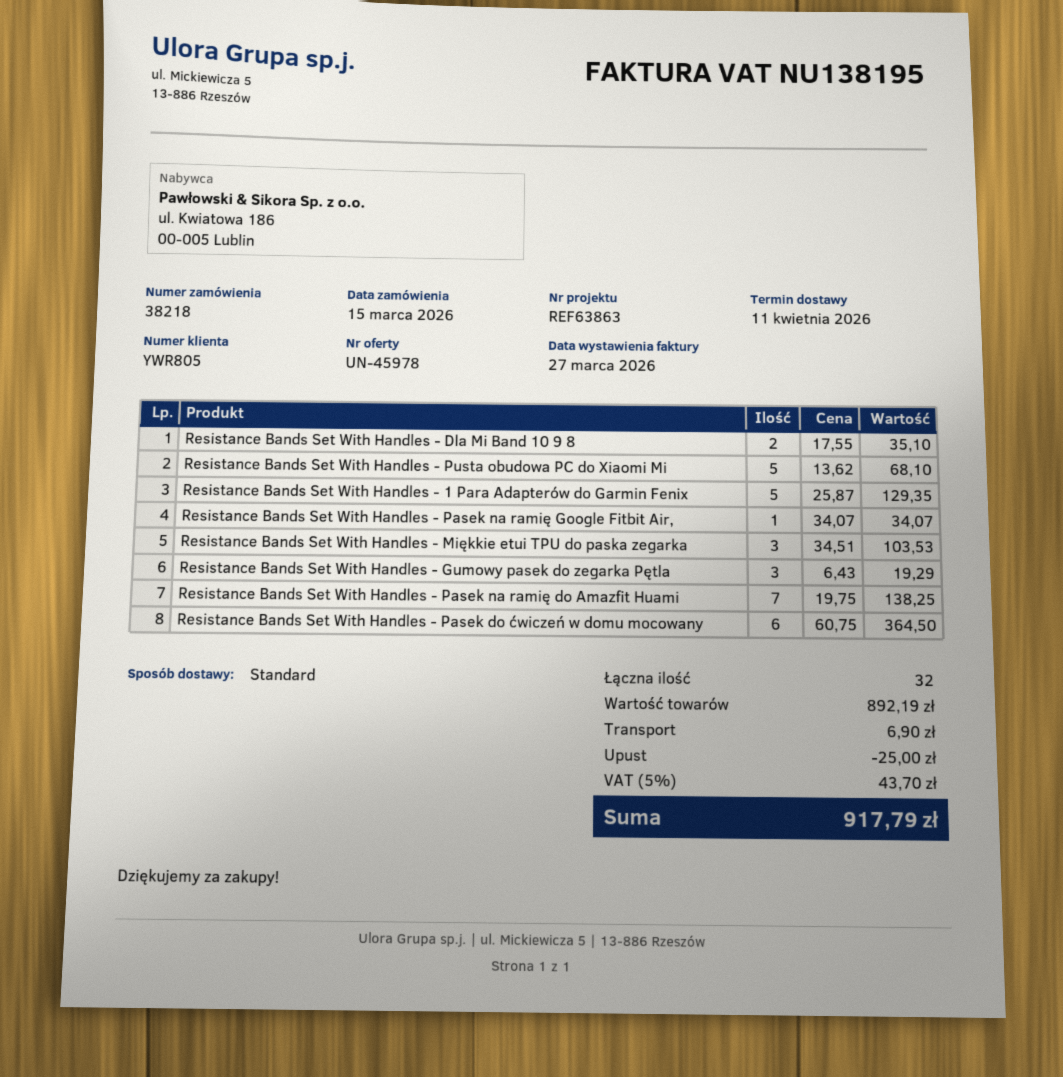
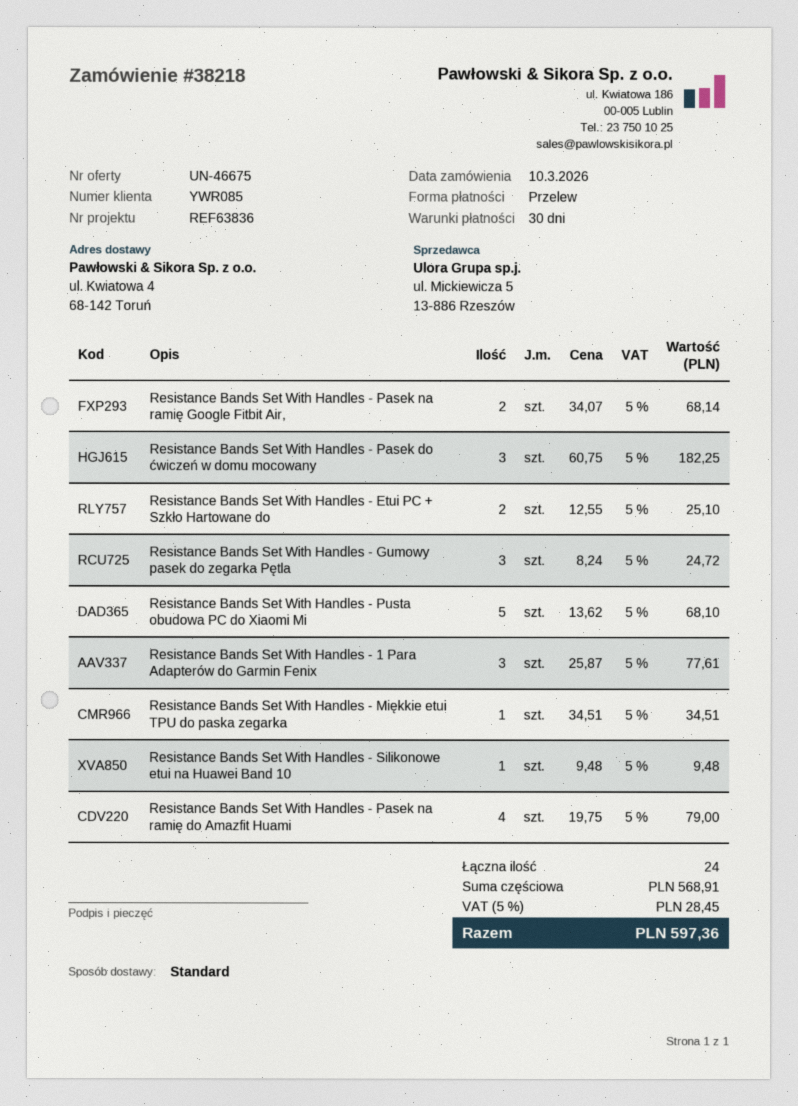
quote number: UN-45978 -> UN-46675
order date: 2026-03-15 -> 2026-03-10
customer number: YWR805 -> YWR085
reference: REF63863 -> REF63836
Resistance Bands Set With Handles - Dla Mi Band 10 9 8: 2 x 17.55 = 35.10 -> none
Resistance Bands Set With Handles - 1 Para Adapterów do Garmin Fenix: 5 x 25.87 = 129.35 -> 3 x 25.87 = 77.61
Resistance Bands Set With Handles - Pasek na ramię Google Fitbit Air,: 1 x 34.07 = 34.07 -> 2 x 34.07 = 68.14
Resistance Bands Set With Handles - Miękkie etui TPU do paska zegarka: 3 x 34.51 = 103.53 -> 1 x 34.51 = 34.51
Resistance Bands Set With Handles - Gumowy pasek do zegarka Pętla: 3 x 6.43 = 19.29 -> 3 x 8.24 = 24.72
Resistance Bands Set With Handles - Pasek na ramię do Amazfit Huami: 7 x 19.75 = 138.25 -> 4 x 19.75 = 79.00
Resistance Bands Set With Handles - Pasek do ćwiczeń w domu mocowany: 6 x 60.75 = 364.50 -> 3 x 60.75 = 182.25
Resistance Bands Set With Handles - Etui PC + Szkło Hartowane do: none -> 2 x 12.55 = 25.10
Resistance Bands Set With Handles - Silikonowe etui na Huawei Band 10: none -> 1 x 9.48 = 9.48
total quantity: 32 -> 24
subtotal: 892.19 -> 568.91
discount: 25.00 -> none
shipping: 6.90 -> none
tax: 5% = 43.70 -> 5% = 28.45
total: 917.79 -> 597.36

